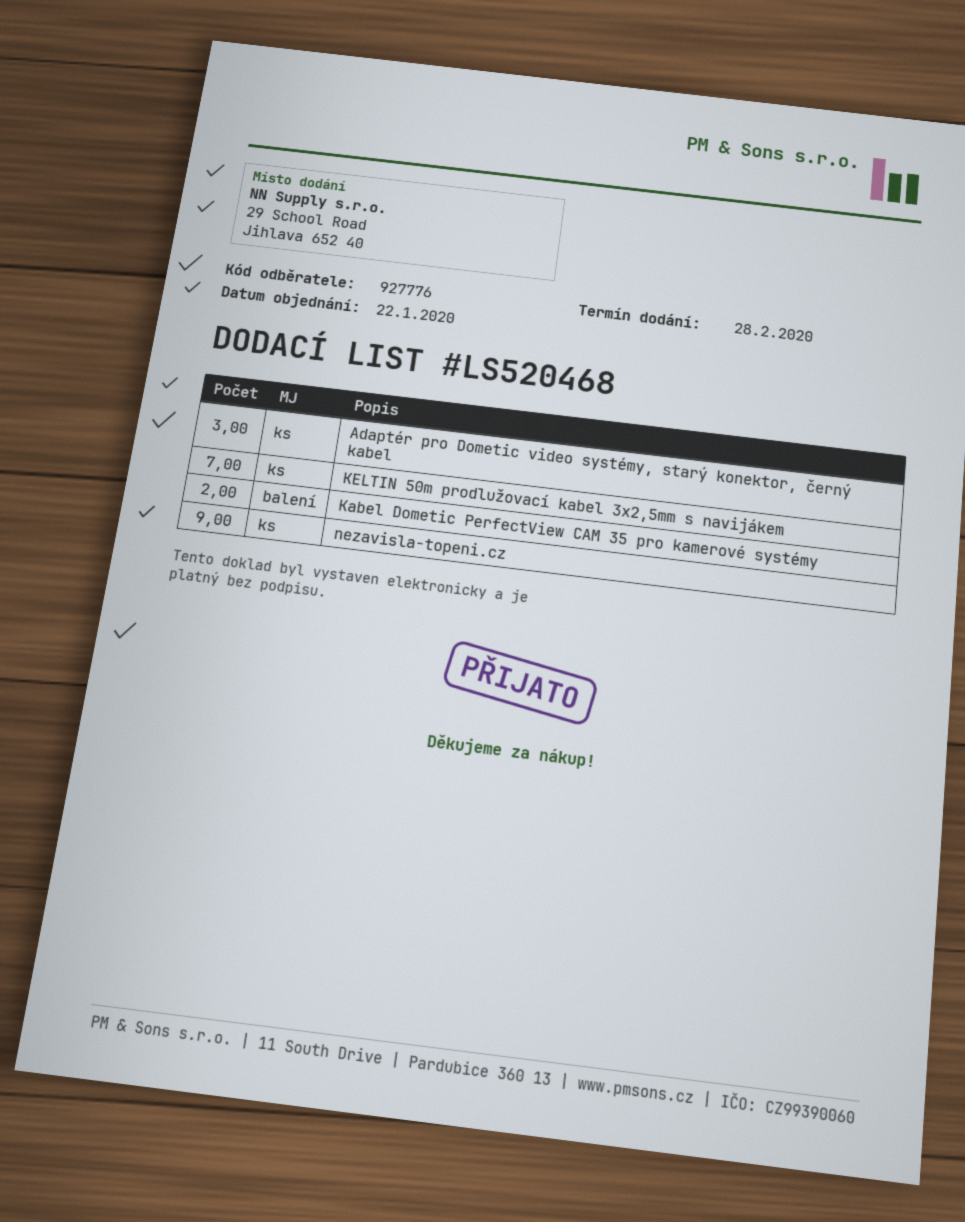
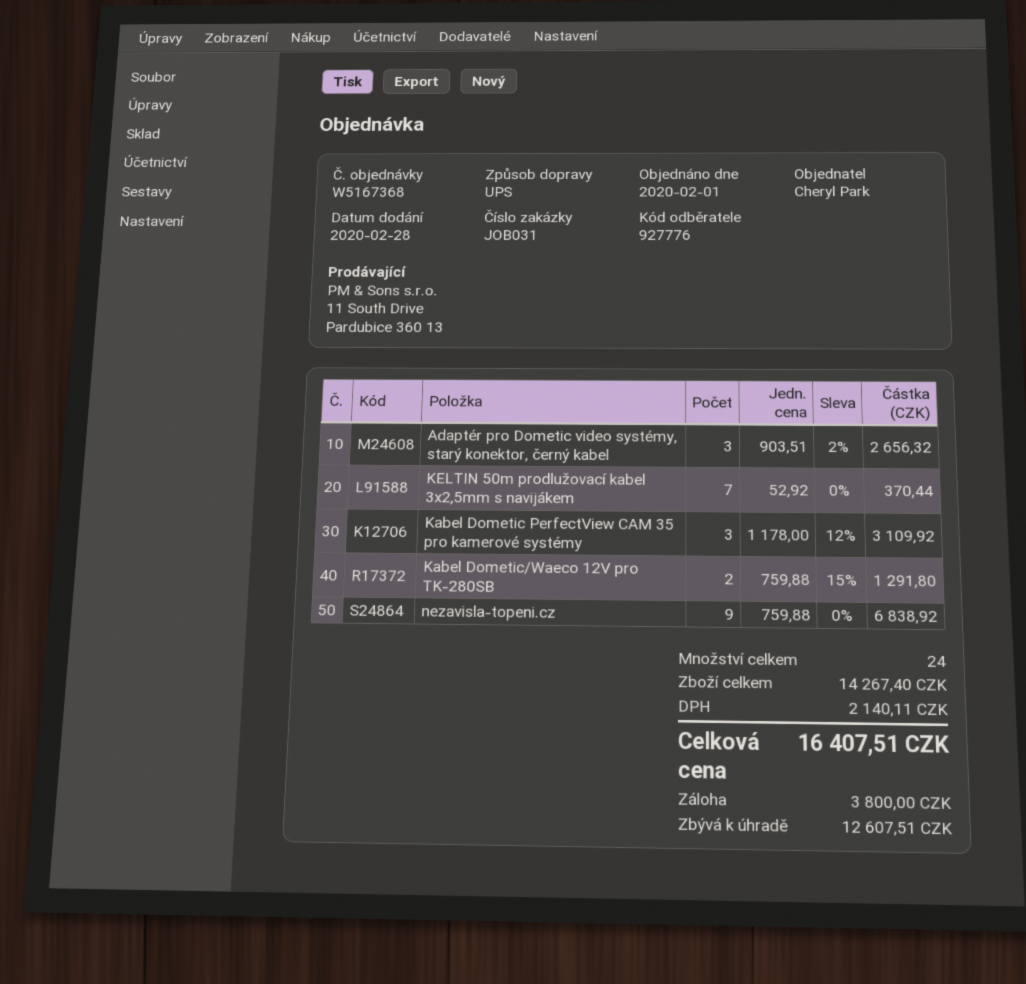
order date: 2020-01-22 -> 2020-02-01
Kabel Dometic PerfectView CAM 35 pro kamerové systémy: 2 -> 3
Kabel Dometic/Waeco 12V pro TK-280SB: none -> 2

